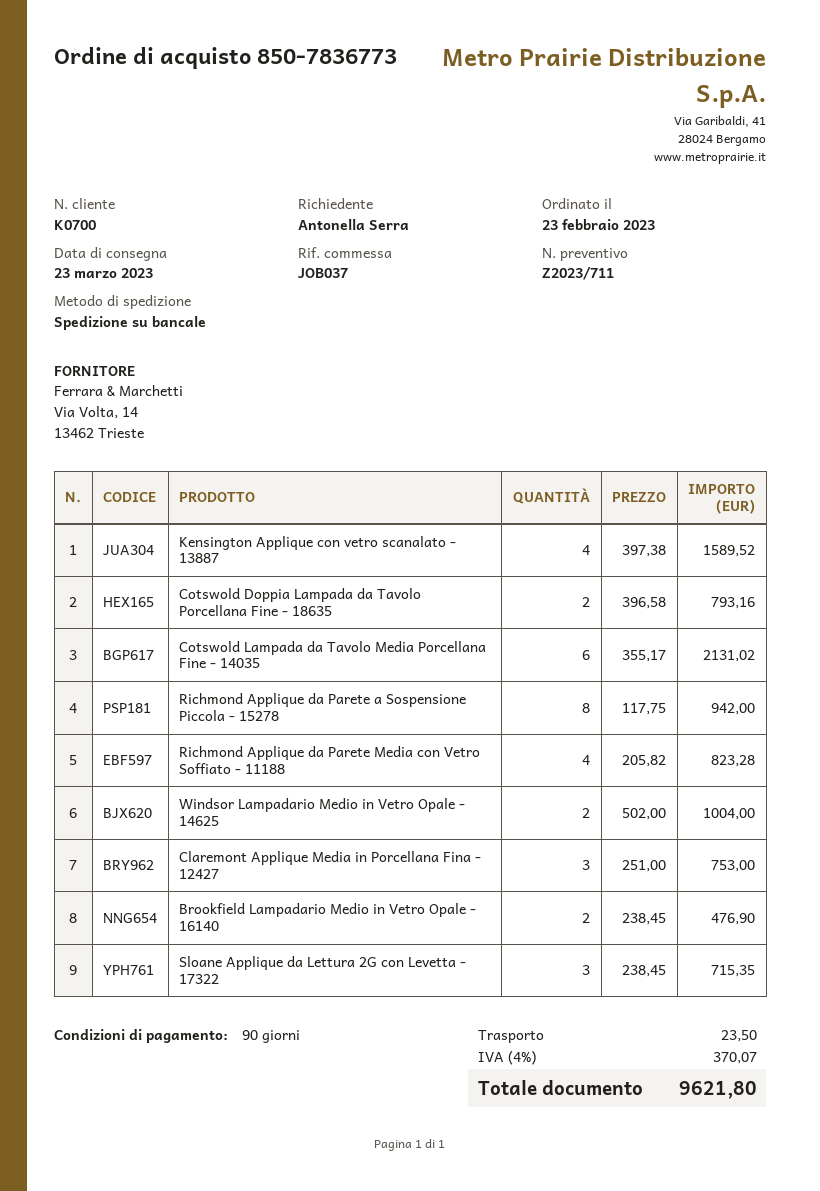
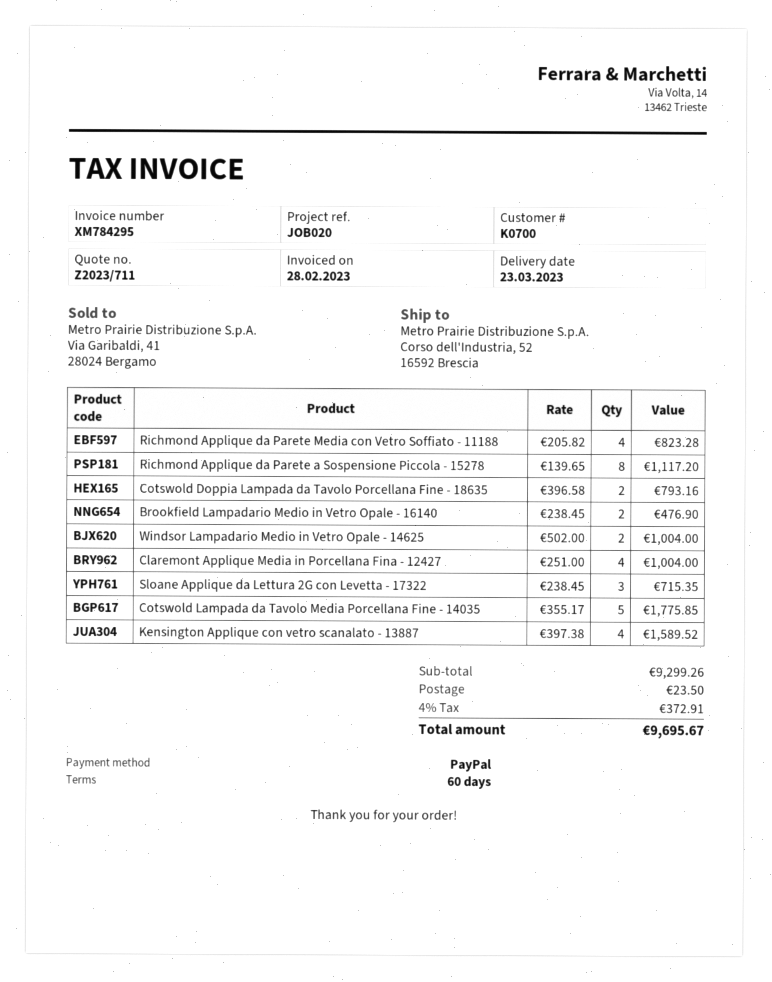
payment terms: 90 days -> 60 days
reference: JOB037 -> JOB020
Cotswold Lampada da Tavolo Media Porcellana Fine - 14035: 6 x 355.17 = 2131.02 -> 5 x 355.17 = 1775.85
Richmond Applique da Parete a Sospensione Piccola - 15278: 8 x 117.75 = 942.00 -> 8 x 139.65 = 1117.20
Claremont Applique Media in Porcellana Fina - 12427: 3 x 251.00 = 753.00 -> 4 x 251.00 = 1004.00
tax: 4% = 370.07 -> 4% = 372.91
total: 9621.80 -> 9695.67

